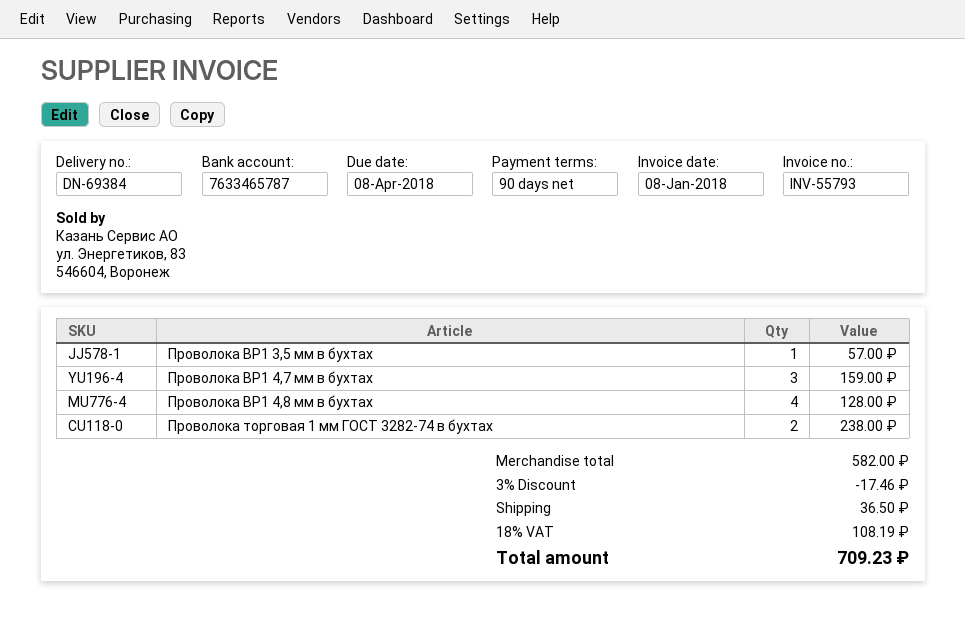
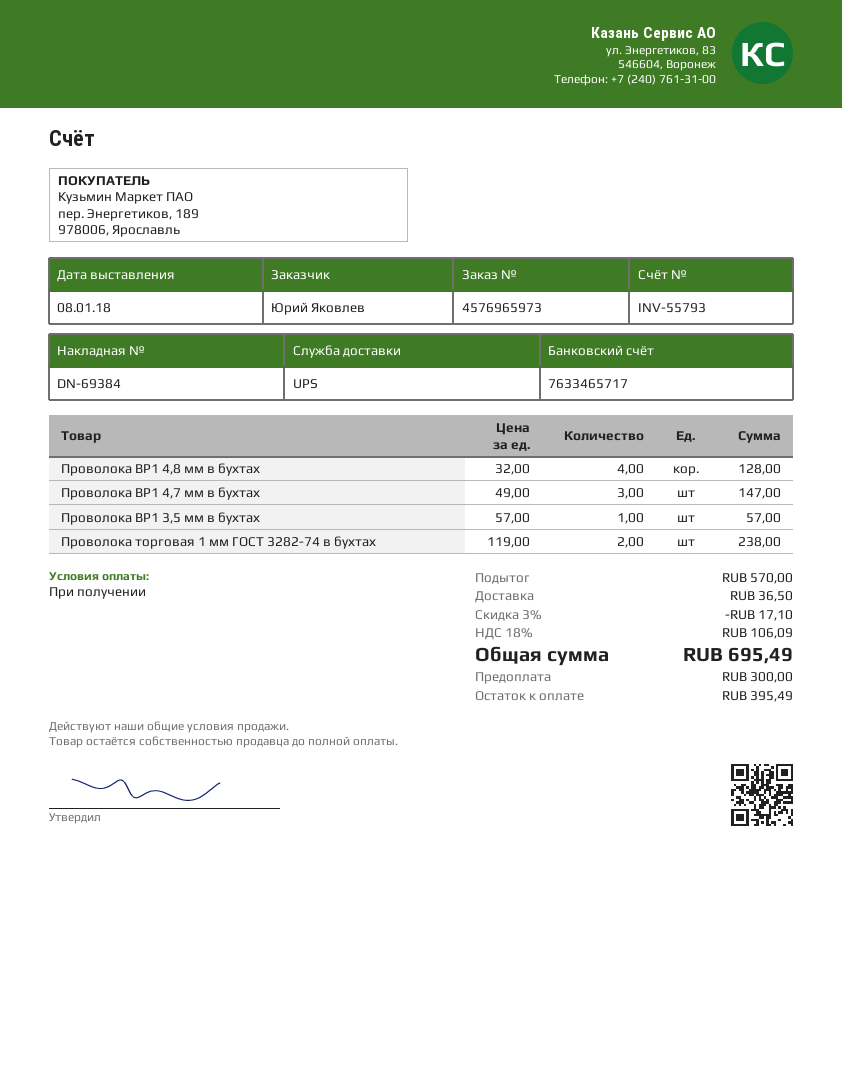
payment terms: 90 days -> on receipt
bank account: 7633465787 -> 7633465717
Проволока ВР1 4,7 мм в бухтах: 3 for 159.00 -> 3 for 147.00
subtotal: 582.00 -> 570.00
discount: 3% = 17.46 -> 3% = 17.10
tax: 18% = 108.19 -> 18% = 106.09
total: 709.23 -> 695.49

